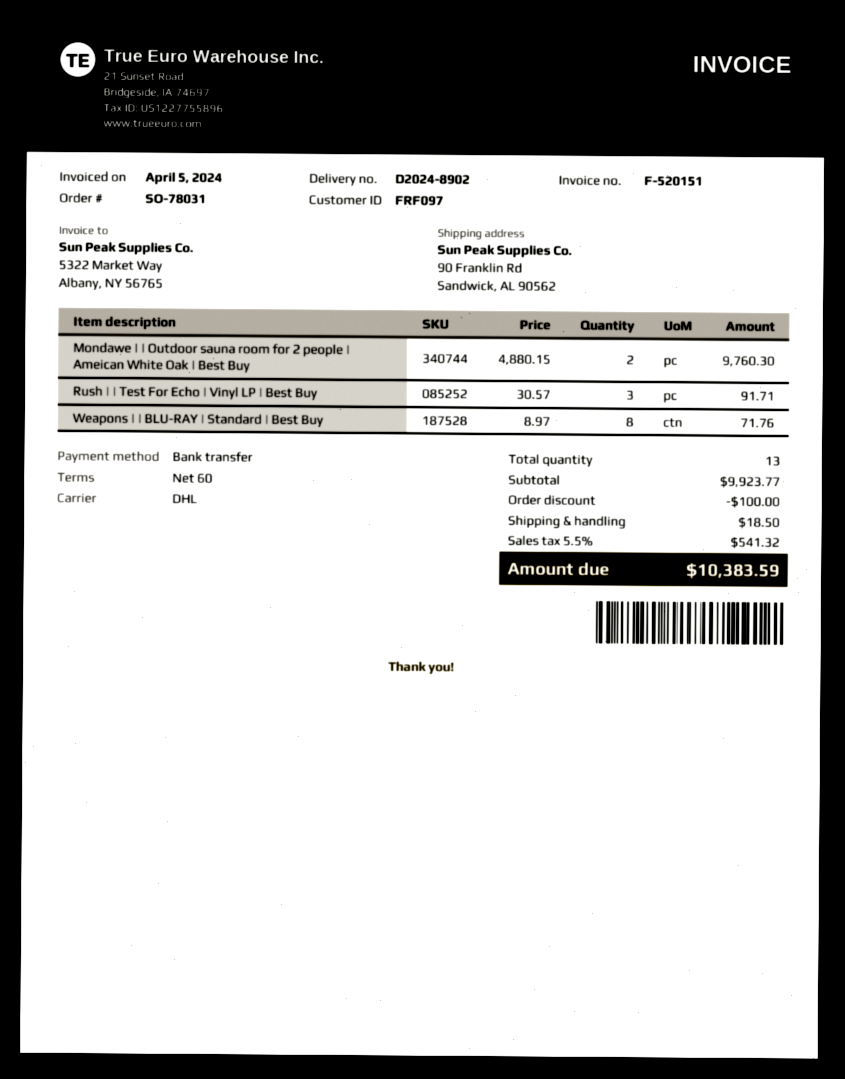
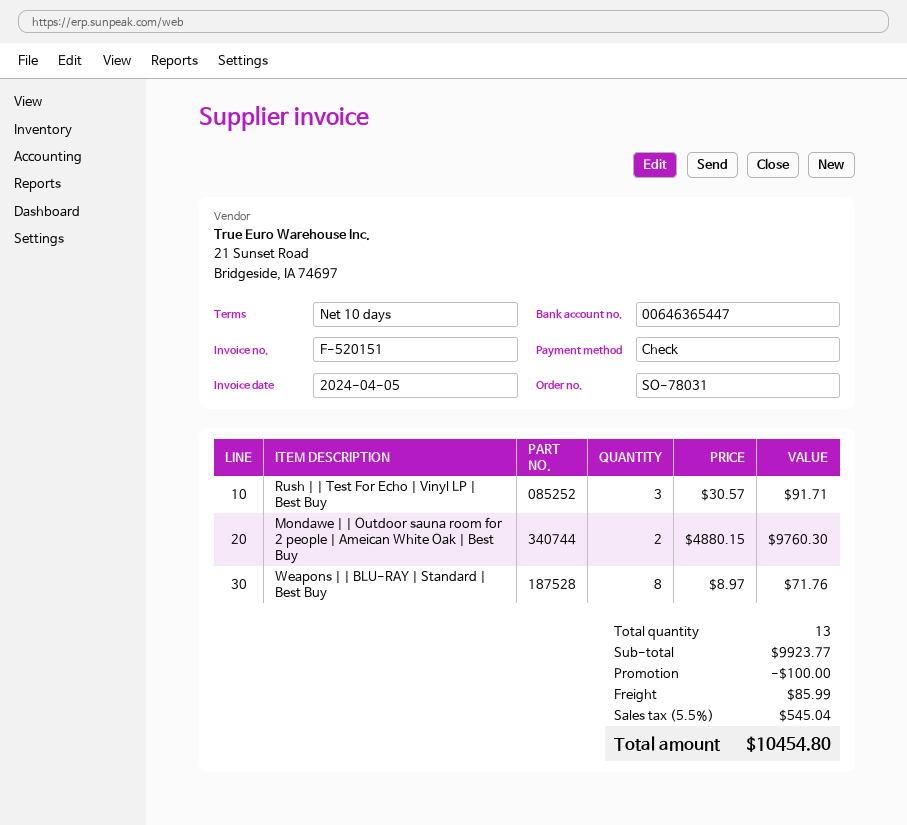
payment terms: 60 days -> 10 days
payment method: bank transfer -> cheque
shipping: 18.50 -> 85.99
tax: 5.5% = 541.32 -> 5.5% = 545.04
total: 10383.59 -> 10454.80

